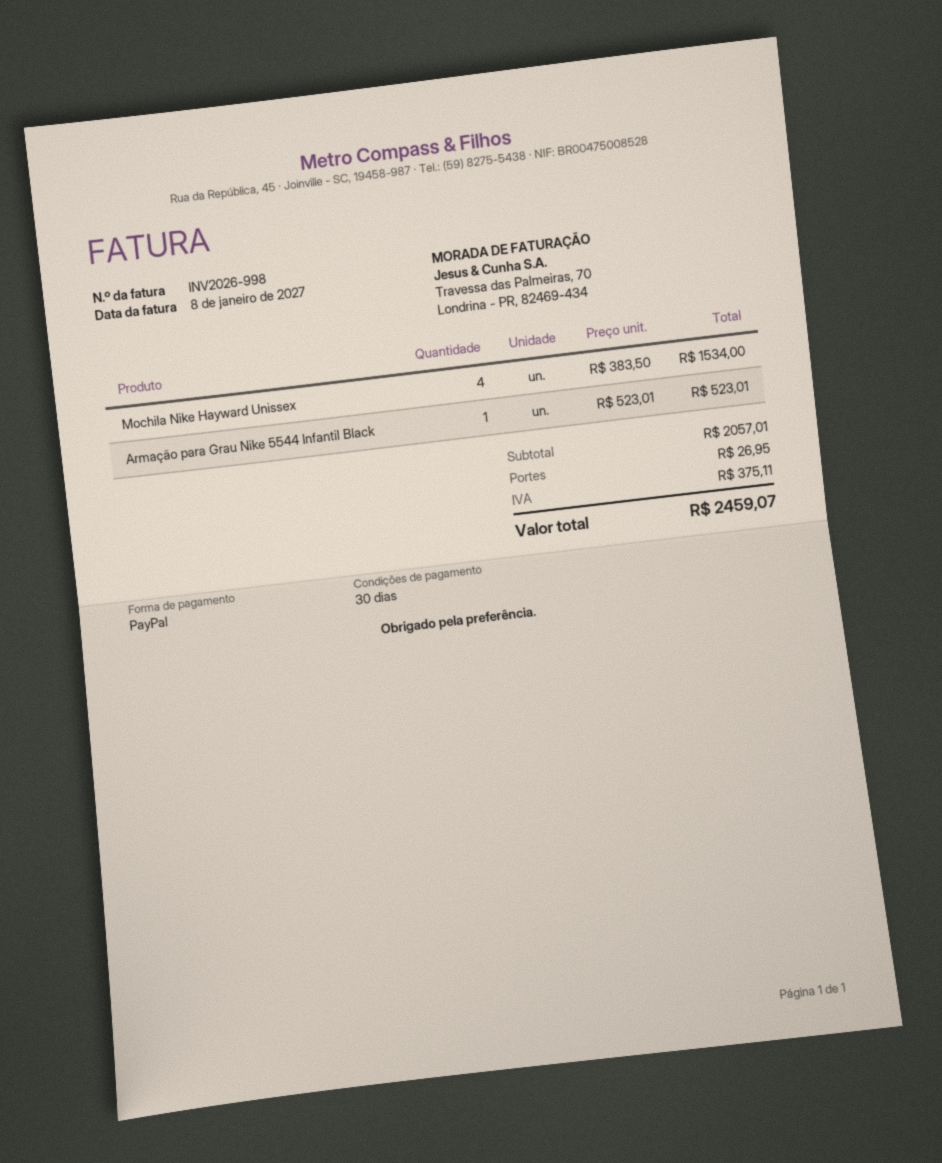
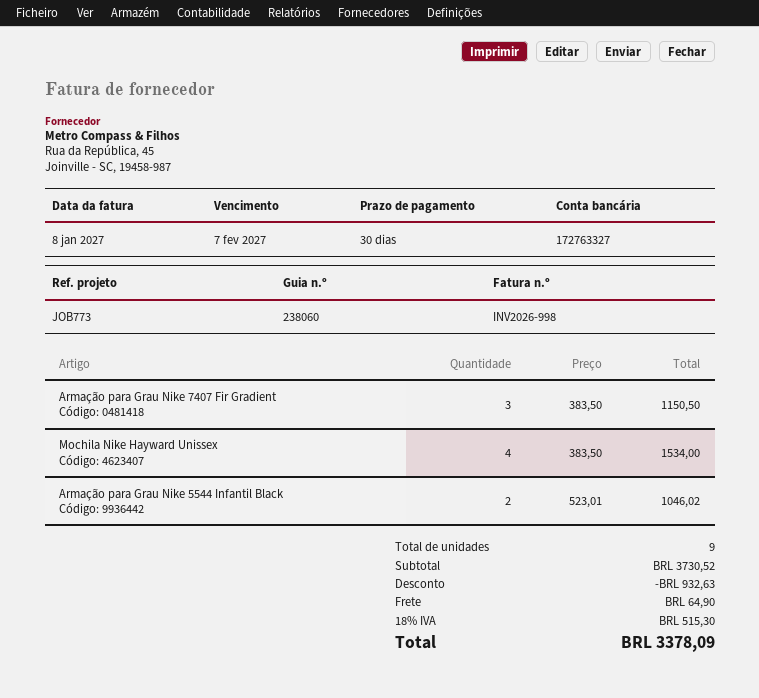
Armação para Grau Nike 5544 Infantil Black: 1 x 523.01 = 523.01 -> 2 x 523.01 = 1046.02
Armação para Grau Nike 7407 Fir Gradient: none -> 3 x 383.50 = 1150.50
subtotal: 2057.01 -> 3730.52
discount: none -> 932.63
shipping: 26.95 -> 64.90
tax: 375.11 -> 515.30
total: 2459.07 -> 3378.09

